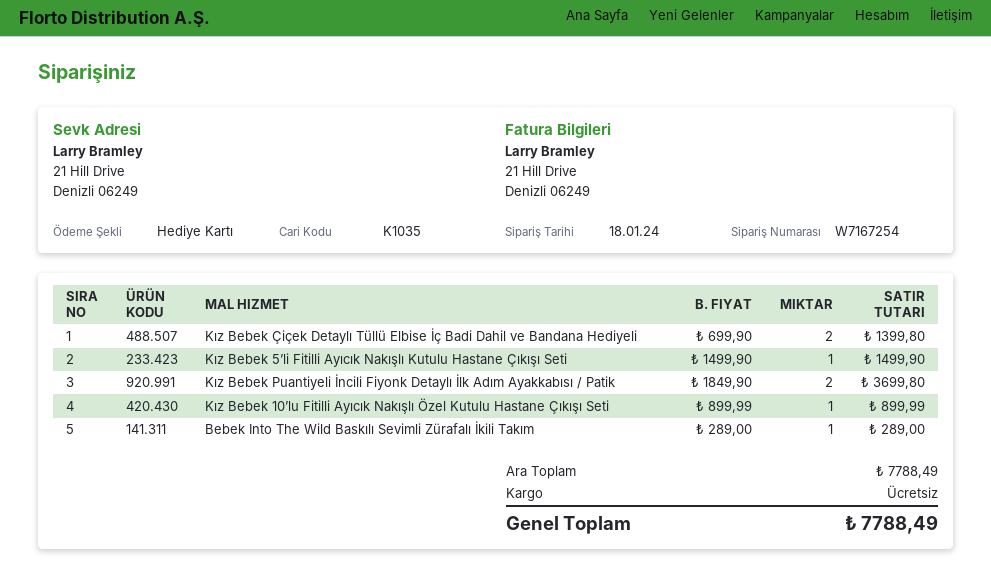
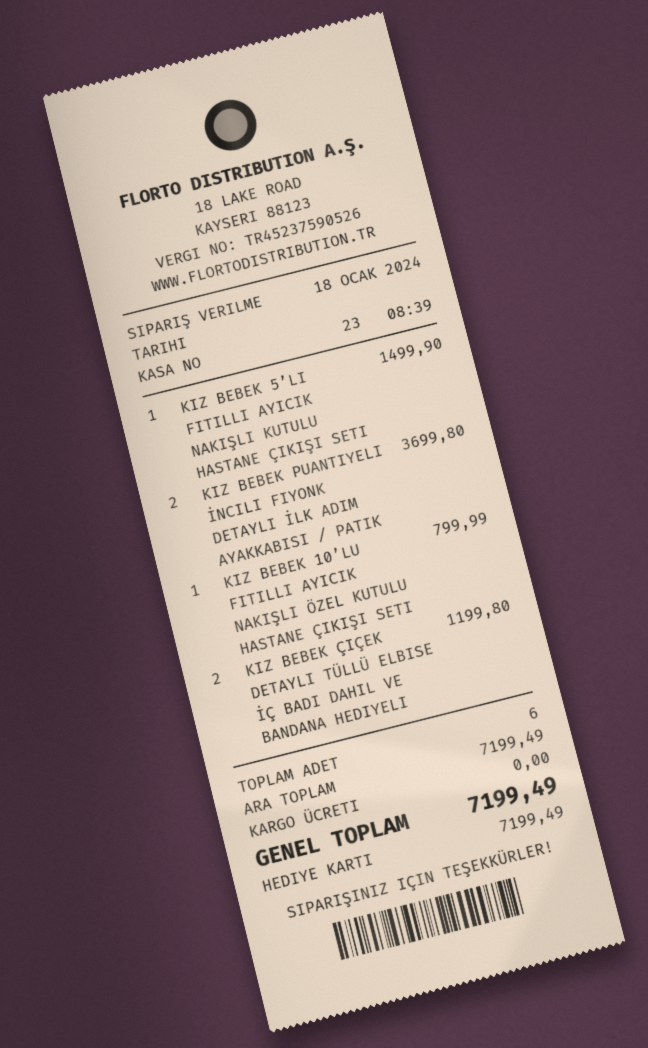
Kız Bebek Çiçek Detaylı Tüllü Elbise İç Badi Dahil ve Bandana Hediyeli: 2 for 1399.80 -> 2 for 1199.80
Kız Bebek 10’lu Fitilli Ayıcık Nakışlı Özel Kutulu Hastane Çıkışı Seti: 1 for 899.99 -> 1 for 799.99
Bebek Into The Wild Baskılı Sevimli Zürafalı İkili Takım: 1 for 289.00 -> none
subtotal: 7788.49 -> 7199.49
total: 7788.49 -> 7199.49

